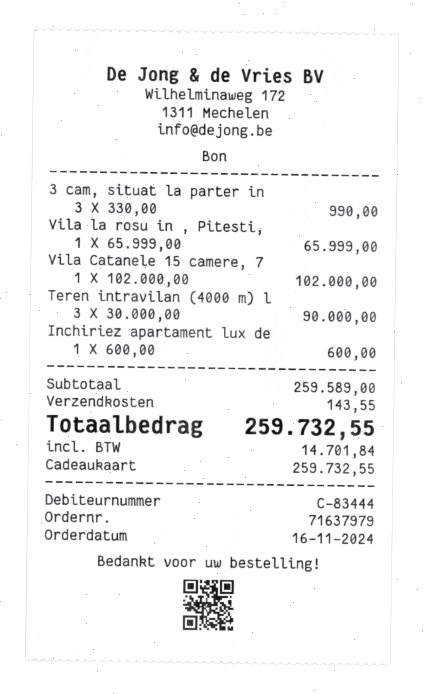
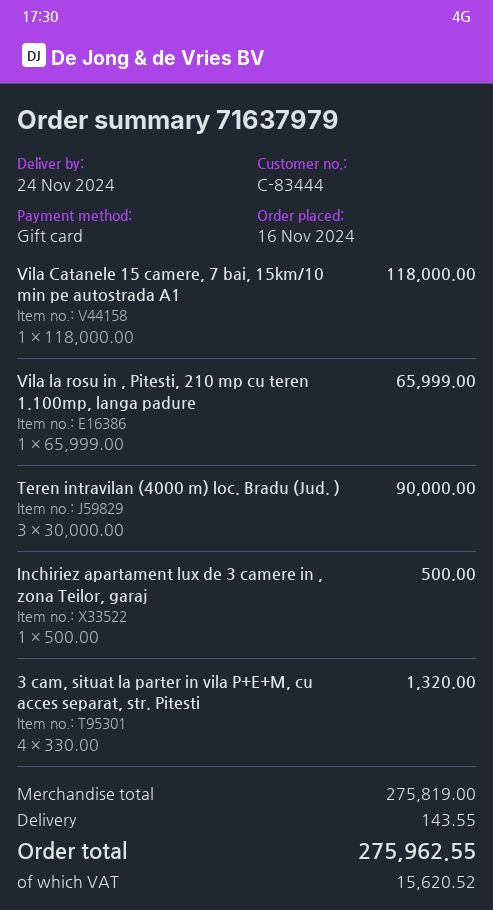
3 cam, situat la parter in: 3 x 330.00 = 990.00 -> 4 x 330.00 = 1320.00
Vila Catanele 15 camere, 7: 1 x 102000.00 = 102000.00 -> 1 x 118000.00 = 118000.00
Inchiriez apartament lux de: 1 x 600.00 = 600.00 -> 1 x 500.00 = 500.00
subtotal: 259589.00 -> 275819.00
tax: 14701.84 -> 15620.52
total: 259732.55 -> 275962.55

